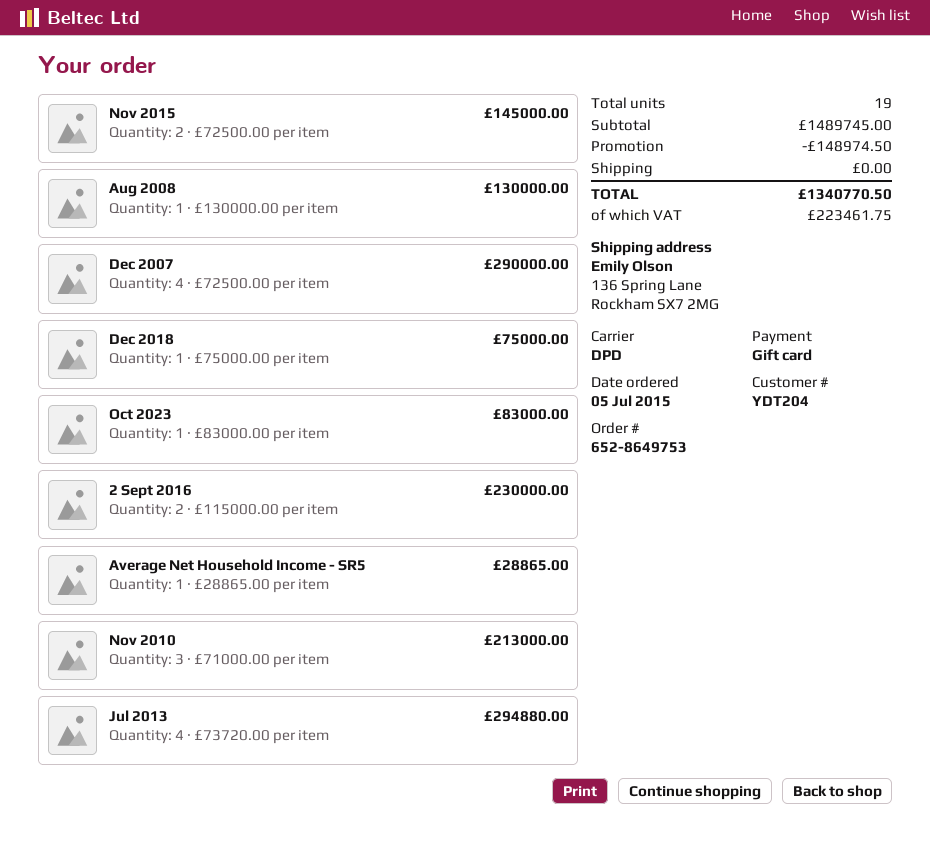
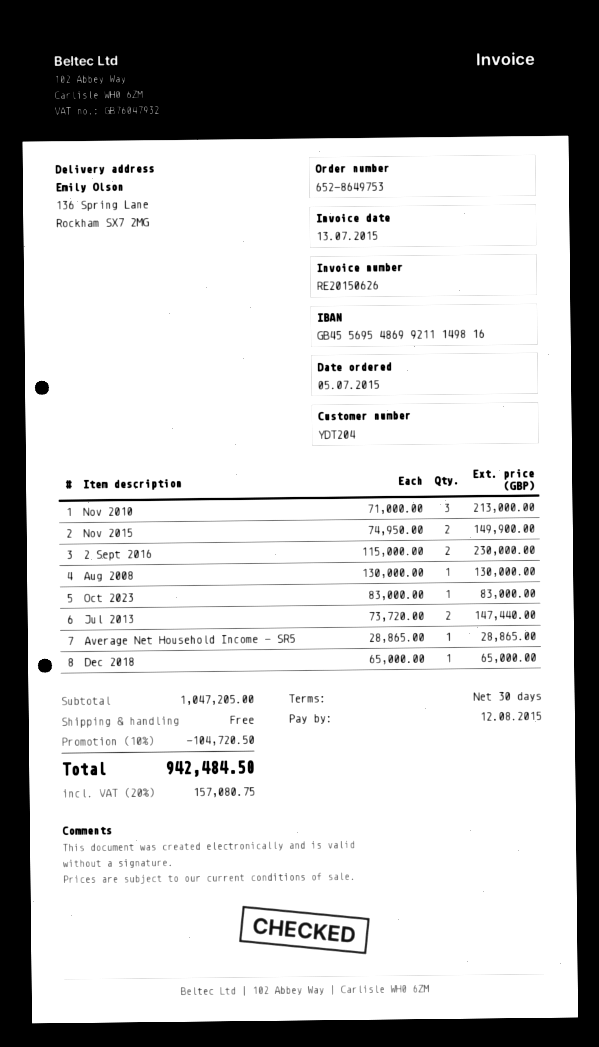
Nov 2015: 2 x 72500.00 = 145000.00 -> 2 x 74950.00 = 149900.00
Dec 2007: 4 x 72500.00 = 290000.00 -> none
Dec 2018: 1 x 75000.00 = 75000.00 -> 1 x 65000.00 = 65000.00
Jul 2013: 4 x 73720.00 = 294880.00 -> 2 x 73720.00 = 147440.00
subtotal: 1489745.00 -> 1047205.00
discount: 148974.50 -> 104720.50
tax: 223461.75 -> 157080.75
total: 1340770.50 -> 942484.50

